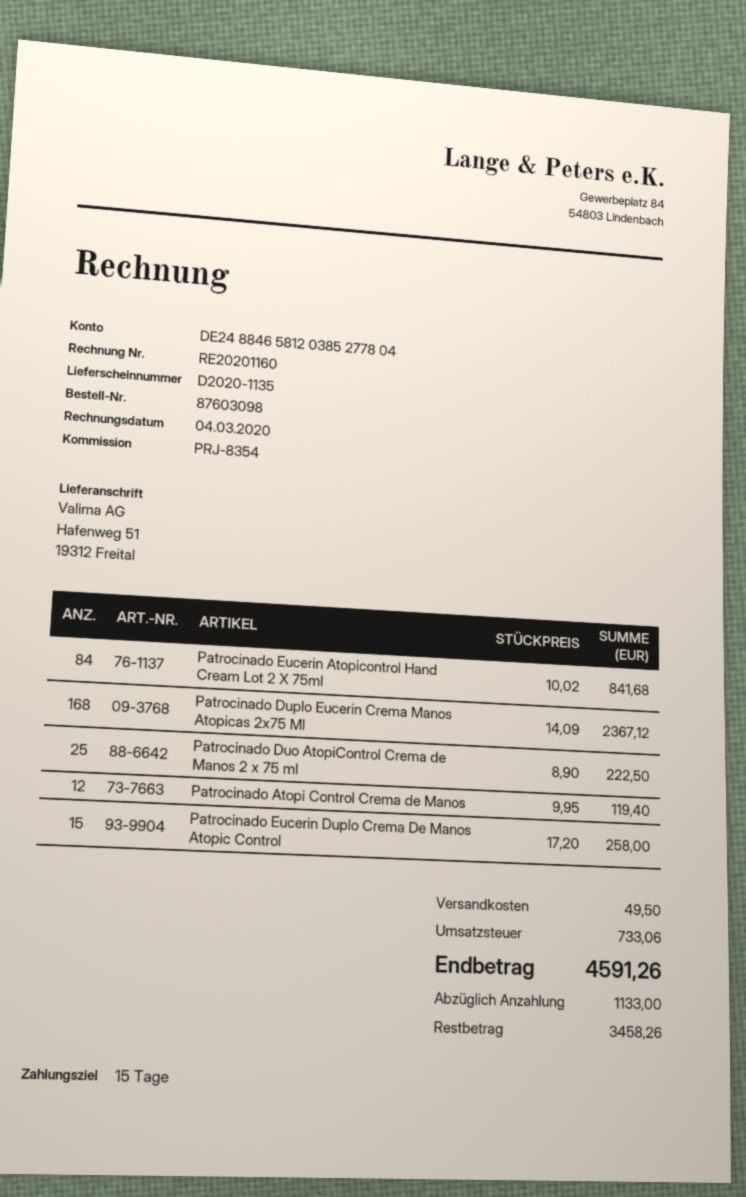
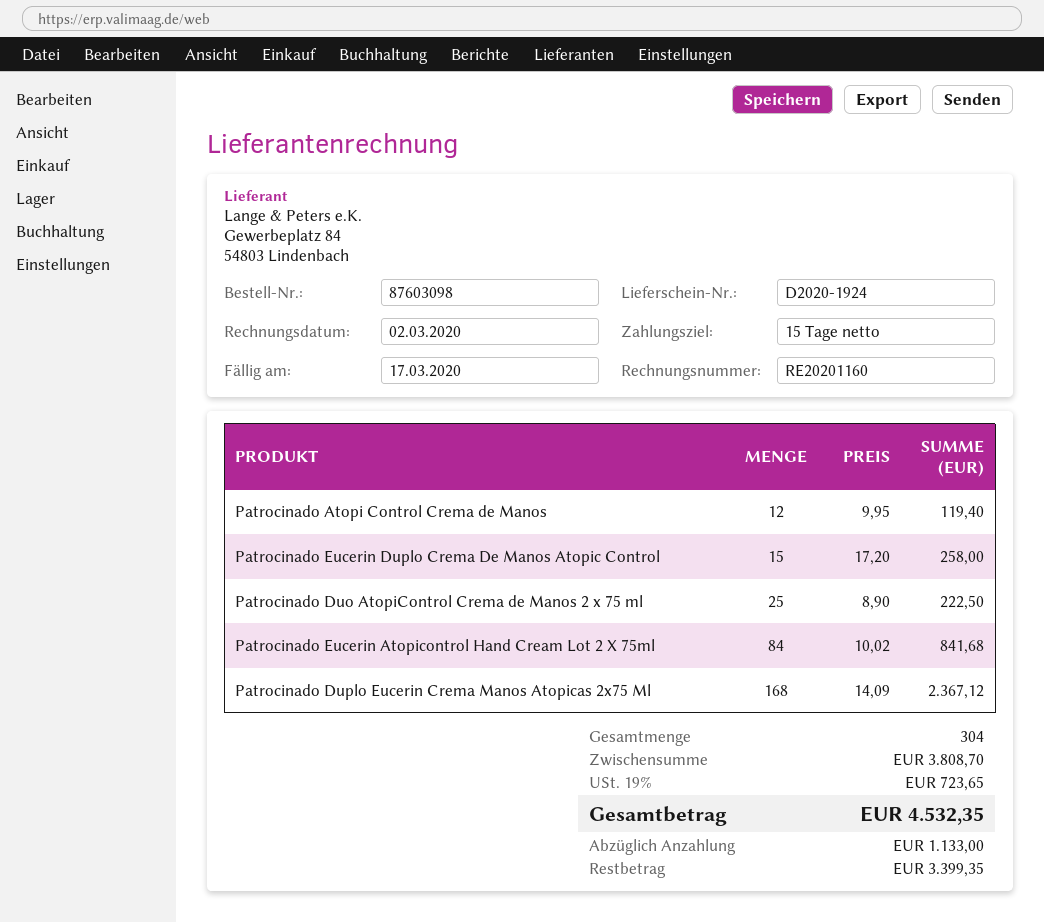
delivery note number: D2020-1135 -> D2020-1924
invoice date: 2020-03-04 -> 2020-03-02
shipping: 49.50 -> none
tax: 733.06 -> 723.65
total: 4591.26 -> 4532.35
balance: 3458.26 -> 3399.35

